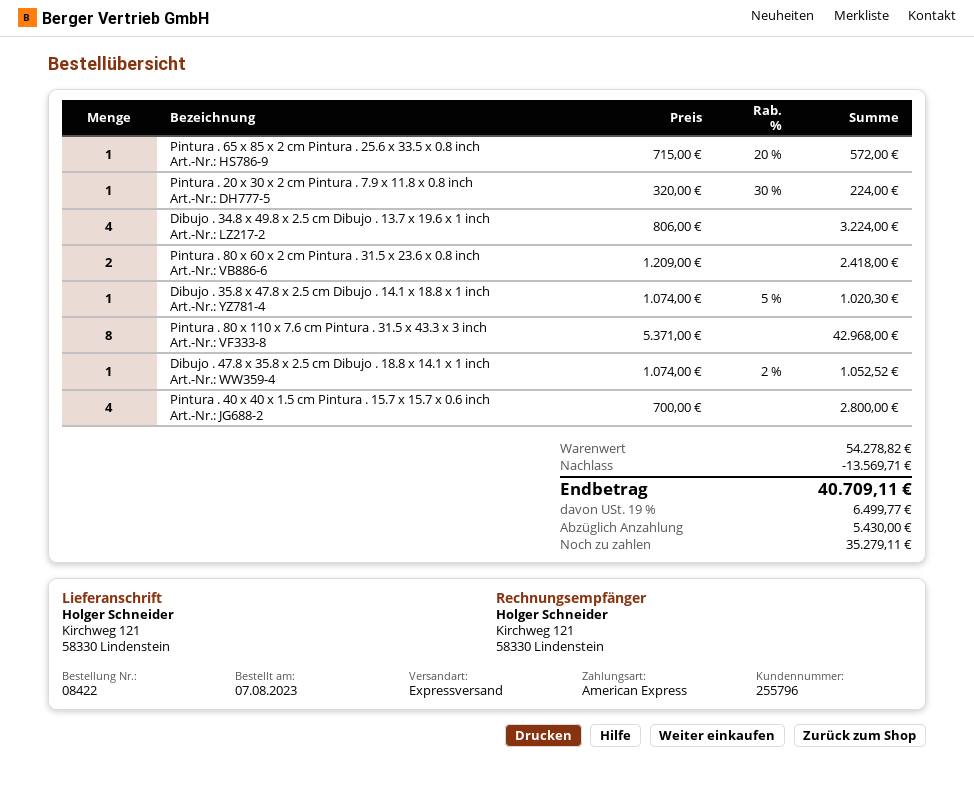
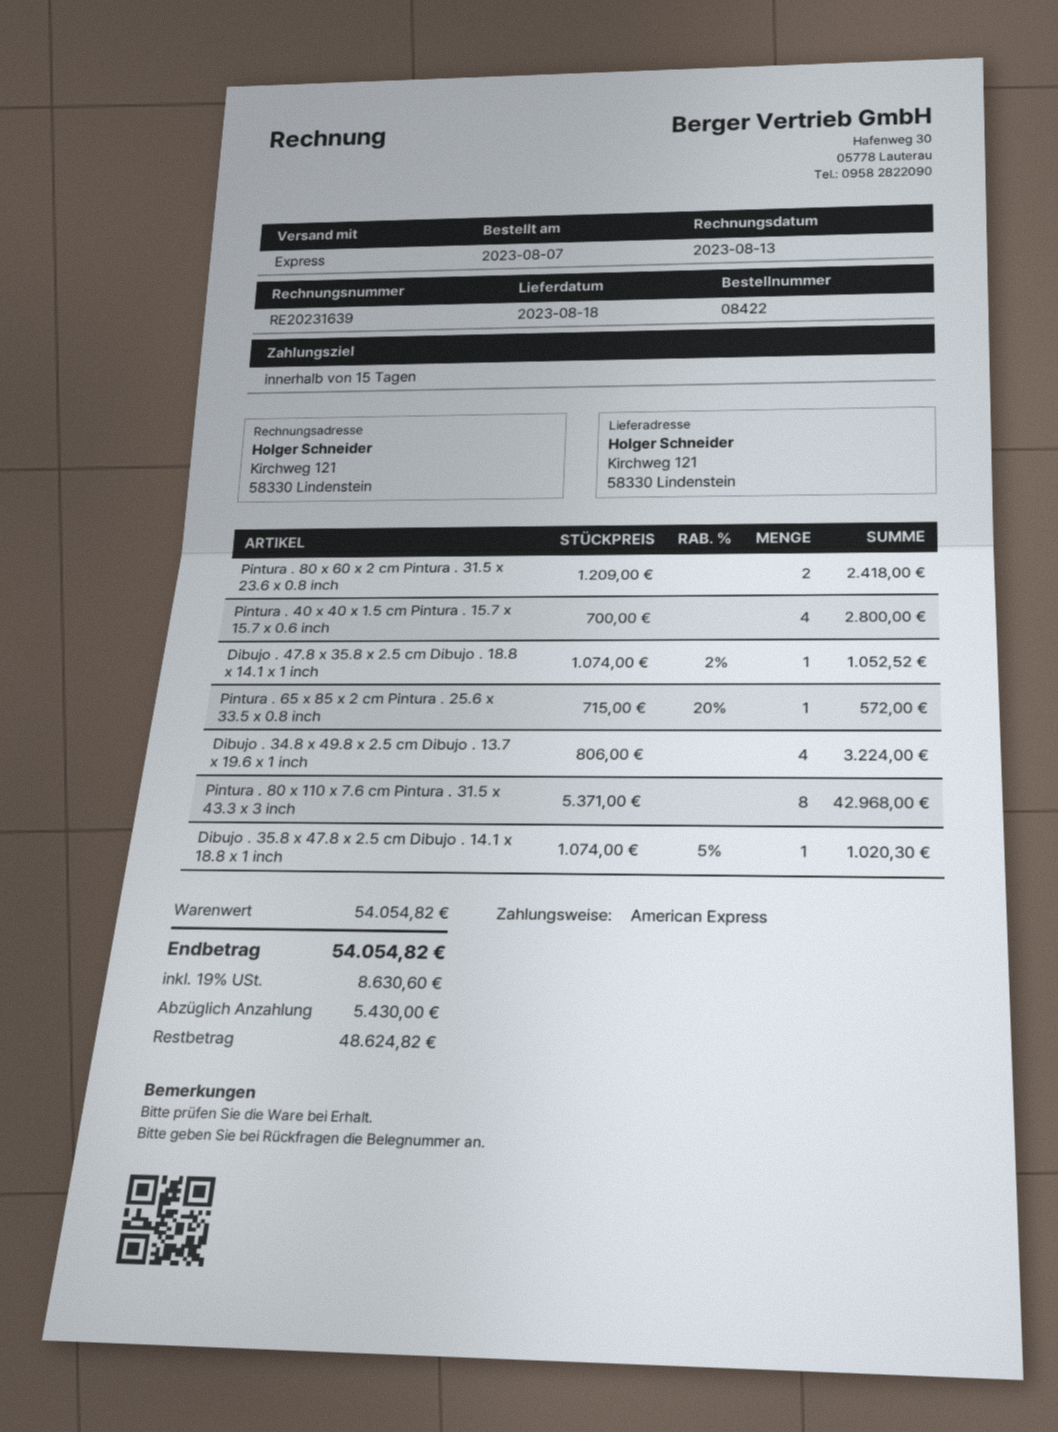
Pintura . 20 x 30 x 2 cm Pintura . 7.9 x 11.8 x 0.8 inch: 1 x 320.00 - 30% = 224.00 -> none
subtotal: 54278.82 -> 54054.82
discount: 13569.71 -> none
tax: 19% = 6499.77 -> 19% = 8630.60
total: 40709.11 -> 54054.82
balance: 35279.11 -> 48624.82

